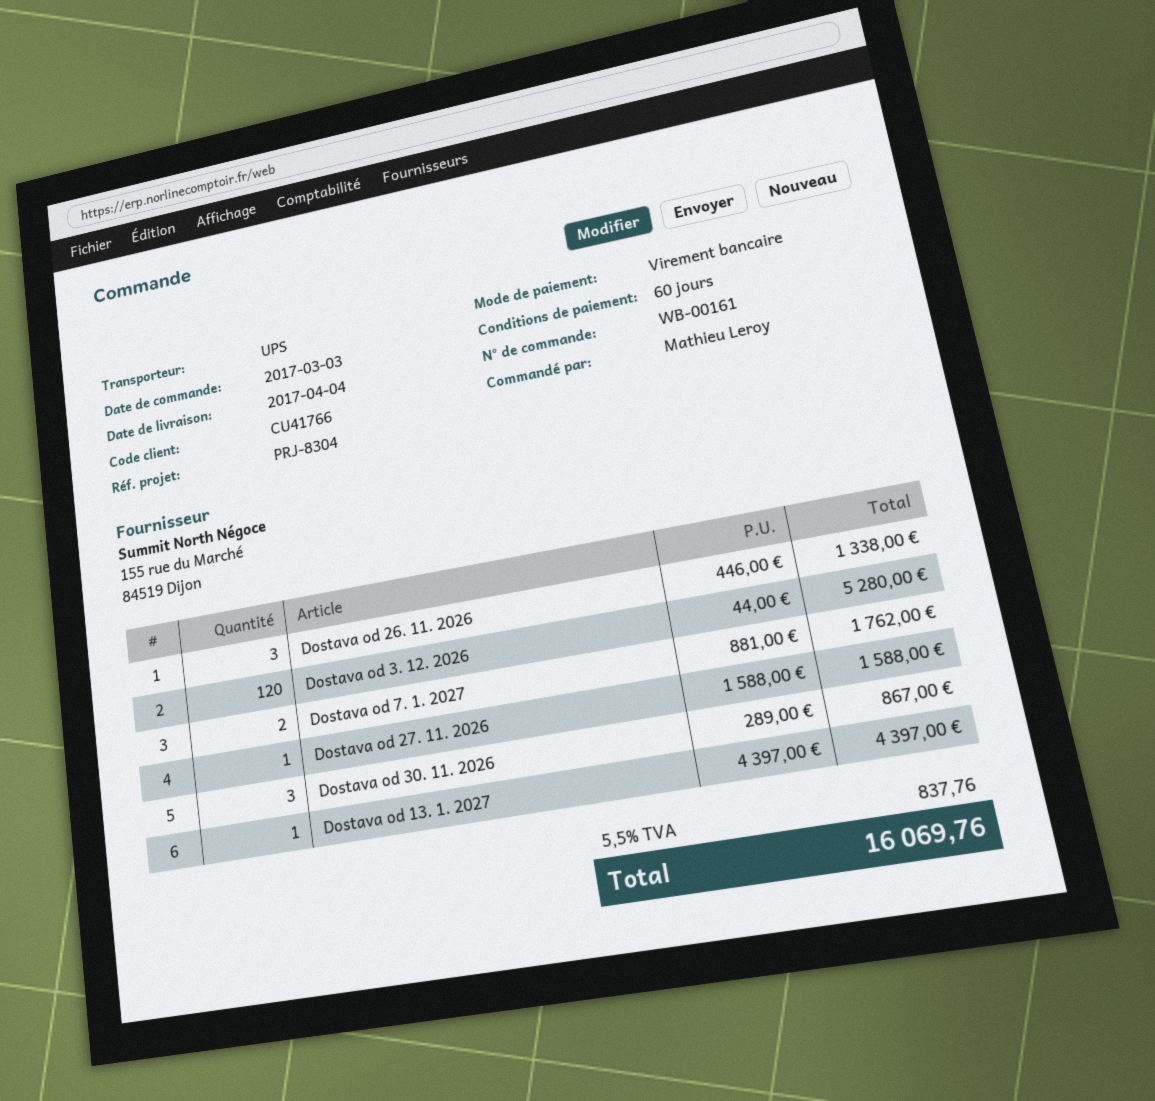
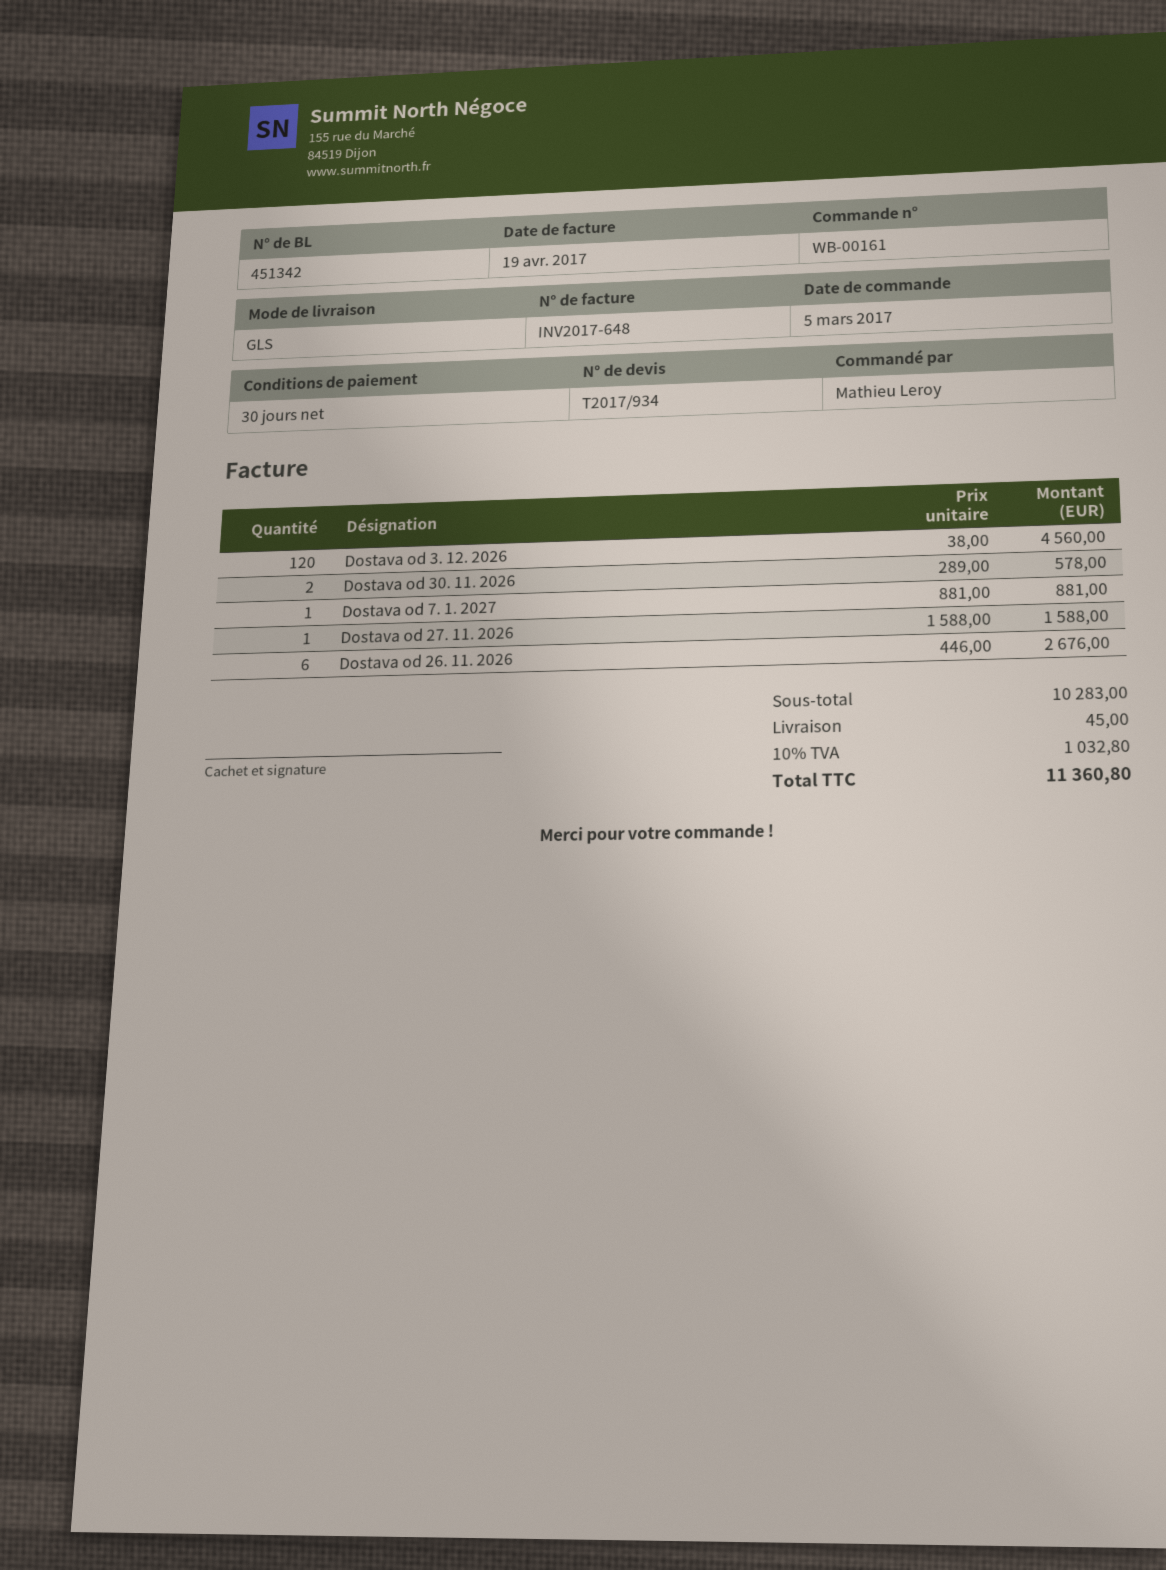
order date: 2017-03-03 -> 2017-03-05
payment terms: 60 days -> 30 days
shipping method: UPS -> GLS
Dostava od 26. 11. 2026: 3 x 446.00 = 1338.00 -> 6 x 446.00 = 2676.00
Dostava od 3. 12. 2026: 120 x 44.00 = 5280.00 -> 120 x 38.00 = 4560.00
Dostava od 7. 1. 2027: 2 x 881.00 = 1762.00 -> 1 x 881.00 = 881.00
Dostava od 30. 11. 2026: 3 x 289.00 = 867.00 -> 2 x 289.00 = 578.00
Dostava od 13. 1. 2027: 1 x 4397.00 = 4397.00 -> none
shipping: none -> 45.00
tax: 5.5% = 837.76 -> 10% = 1032.80
total: 16069.76 -> 11360.80

